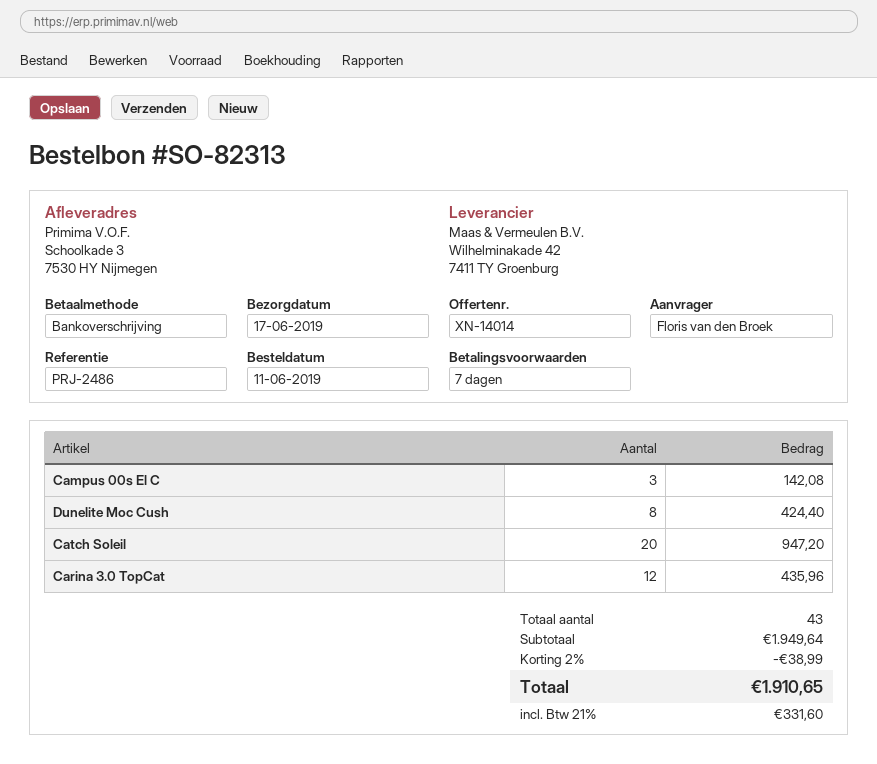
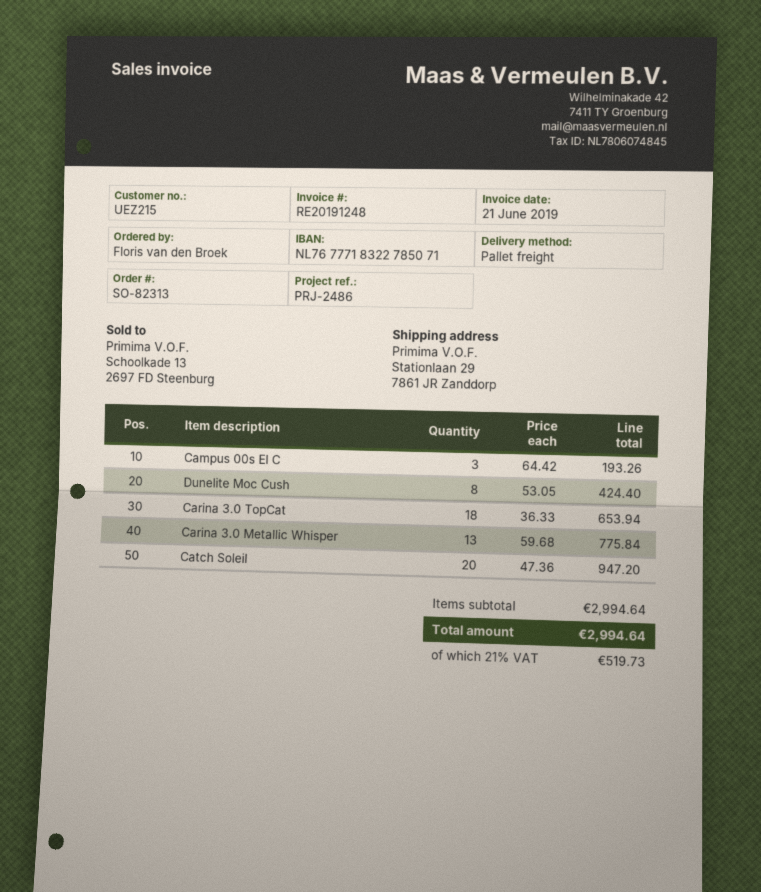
ship to: Schoolkade 3, 7530 HY Nijmegen -> Stationlaan 29, 7861 JR Zanddorp
Campus 00s El C: 3 for 142.08 -> 3 for 193.26
Carina 3.0 TopCat: 12 for 435.96 -> 18 for 653.94
Carina 3.0 Metallic Whisper: none -> 13 for 775.84
subtotal: 1949.64 -> 2994.64
discount: 2% = 38.99 -> none
tax: 21% = 331.60 -> 21% = 519.73
total: 1910.65 -> 2994.64

